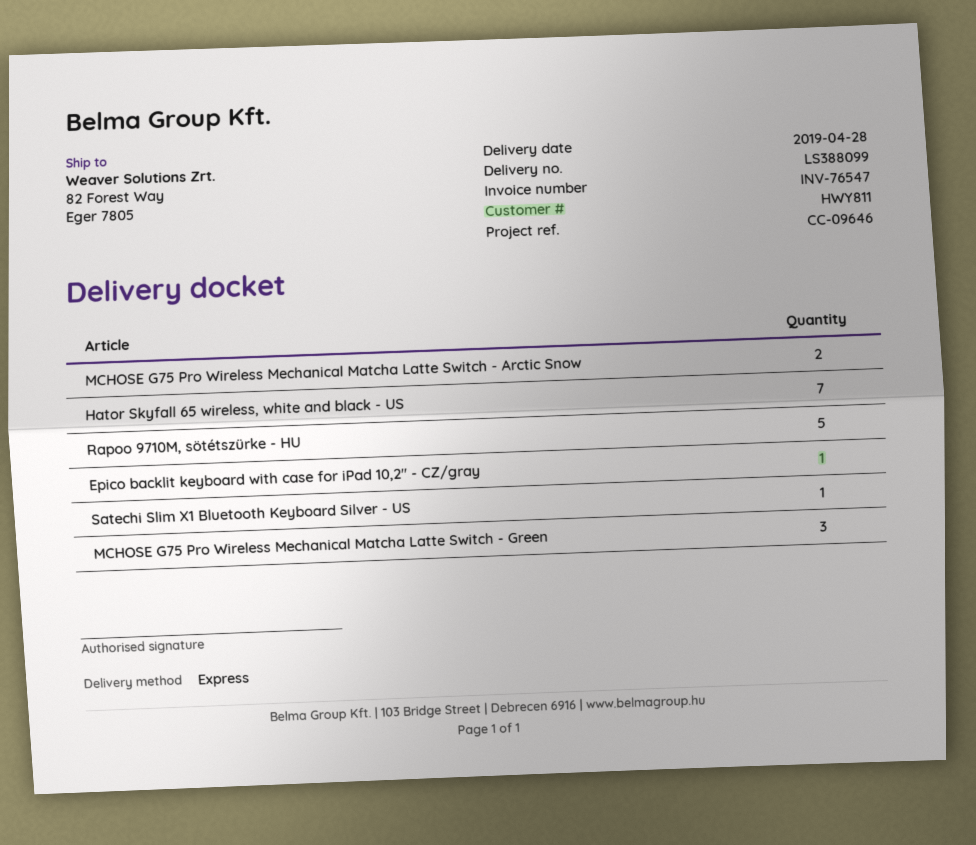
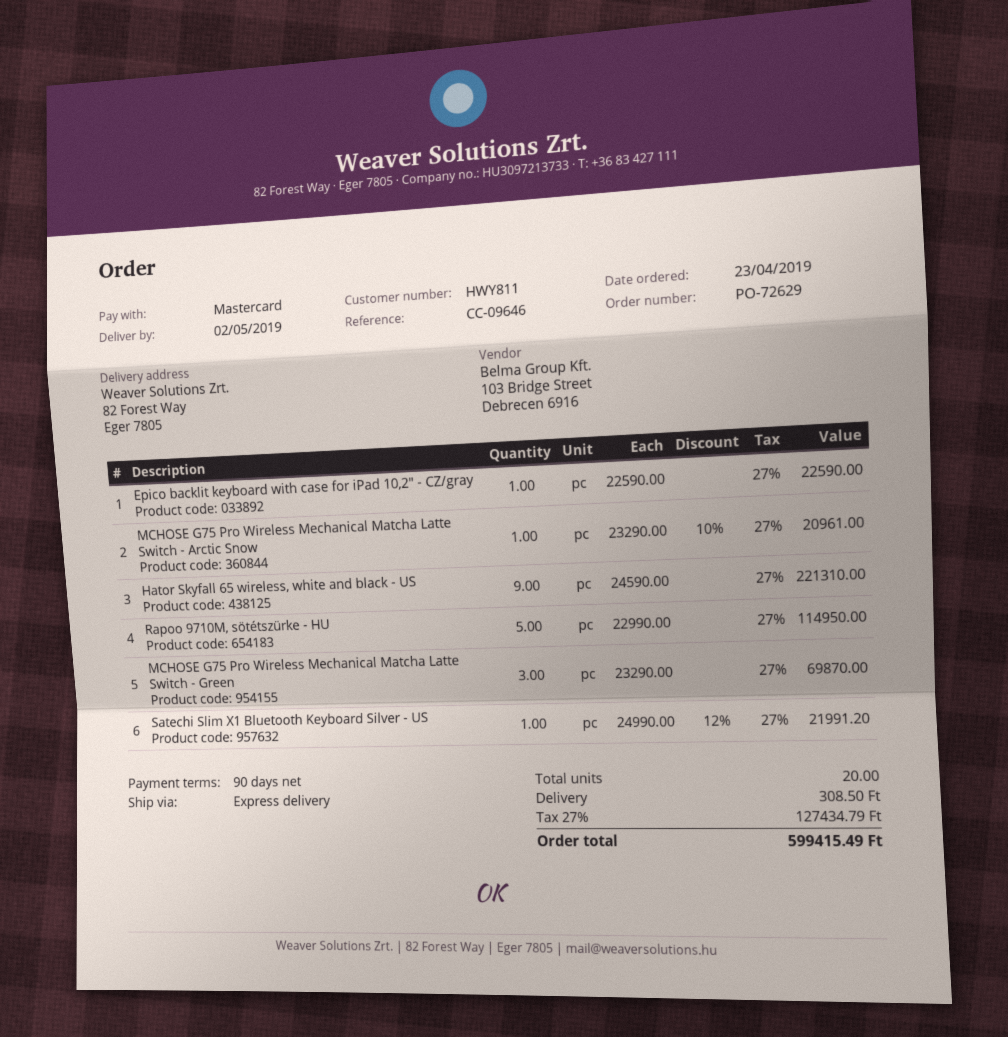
delivery date: 2019-04-28 -> 2019-05-02
MCHOSE G75 Pro Wireless Mechanical Matcha Latte Switch - Arctic Snow: 2 -> 1
Hator Skyfall 65 wireless, white and black - US: 7 -> 9

